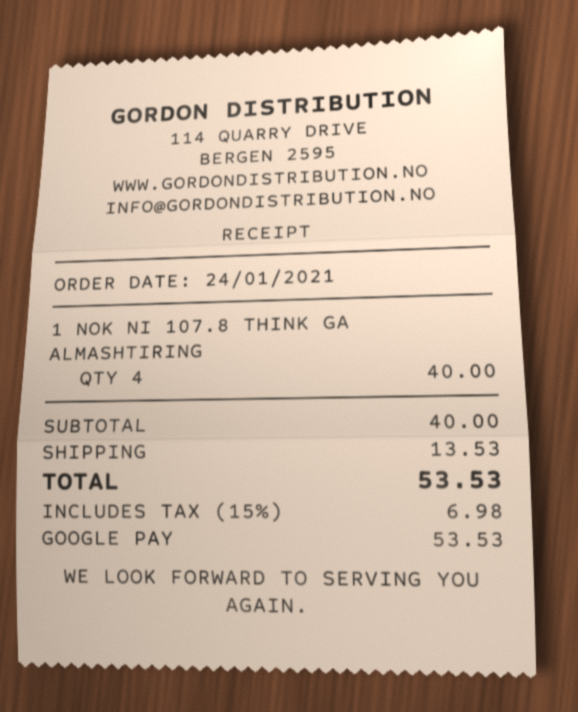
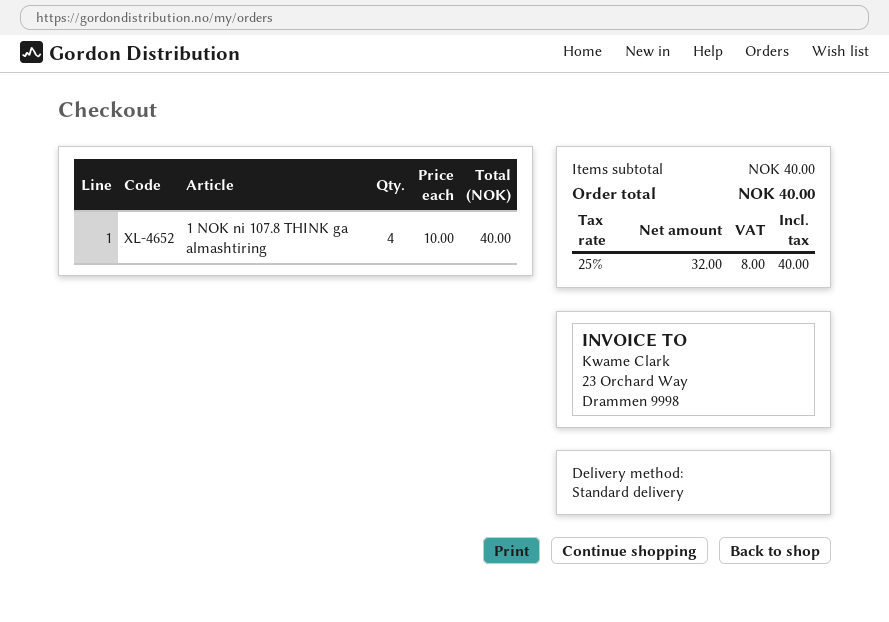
shipping: 13.53 -> none
tax: 15% = 6.98 -> 25% = 8.00
total: 53.53 -> 40.00

